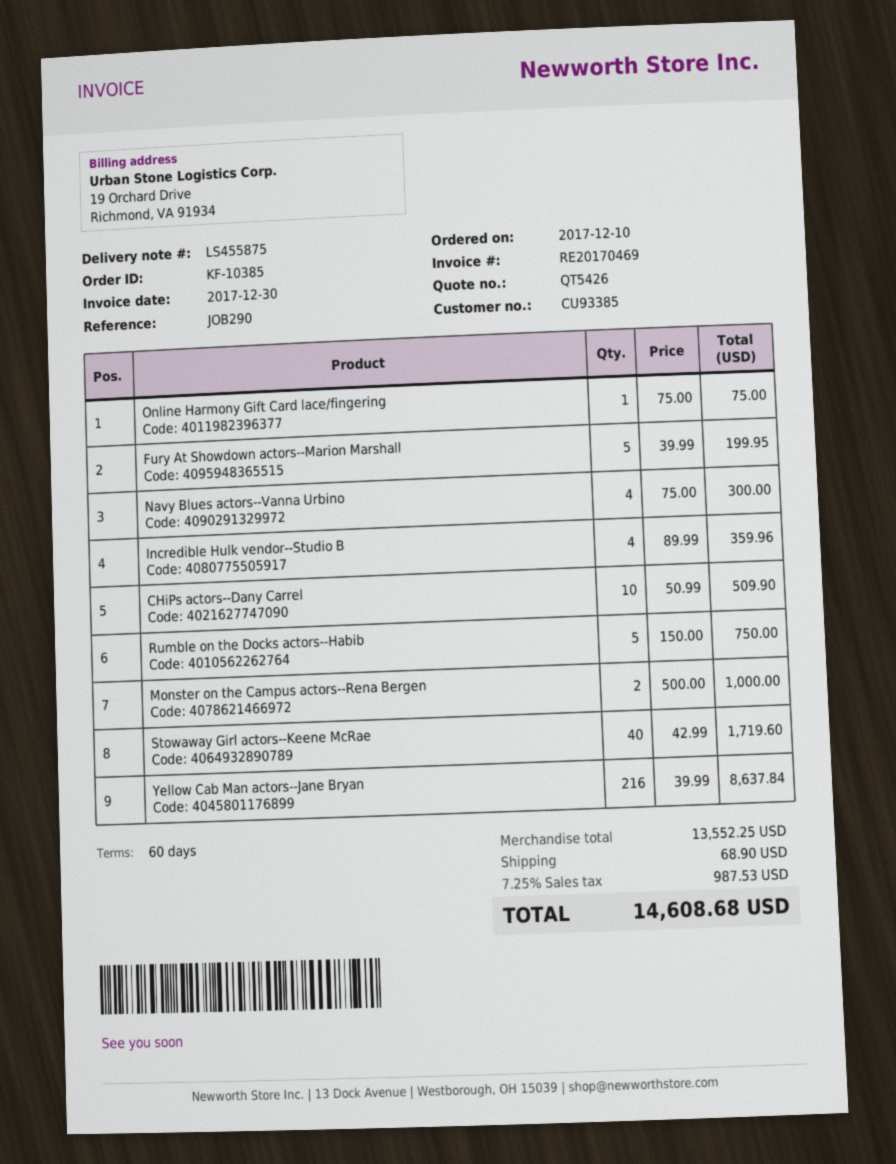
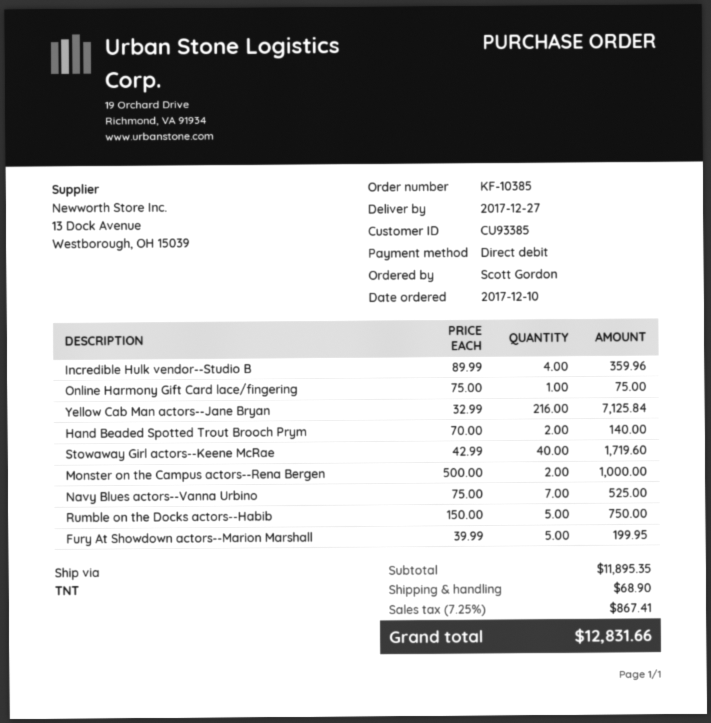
Navy Blues actors--Vanna Urbino: 4 x 75.00 = 300.00 -> 7 x 75.00 = 525.00
CHiPs actors--Dany Carrel: 10 x 50.99 = 509.90 -> none
Yellow Cab Man actors--Jane Bryan: 216 x 39.99 = 8637.84 -> 216 x 32.99 = 7125.84
Hand Beaded Spotted Trout Brooch Prym: none -> 2 x 70.00 = 140.00
subtotal: 13552.25 -> 11895.35
tax: 7.25% = 987.53 -> 7.25% = 867.41
total: 14608.68 -> 12831.66

